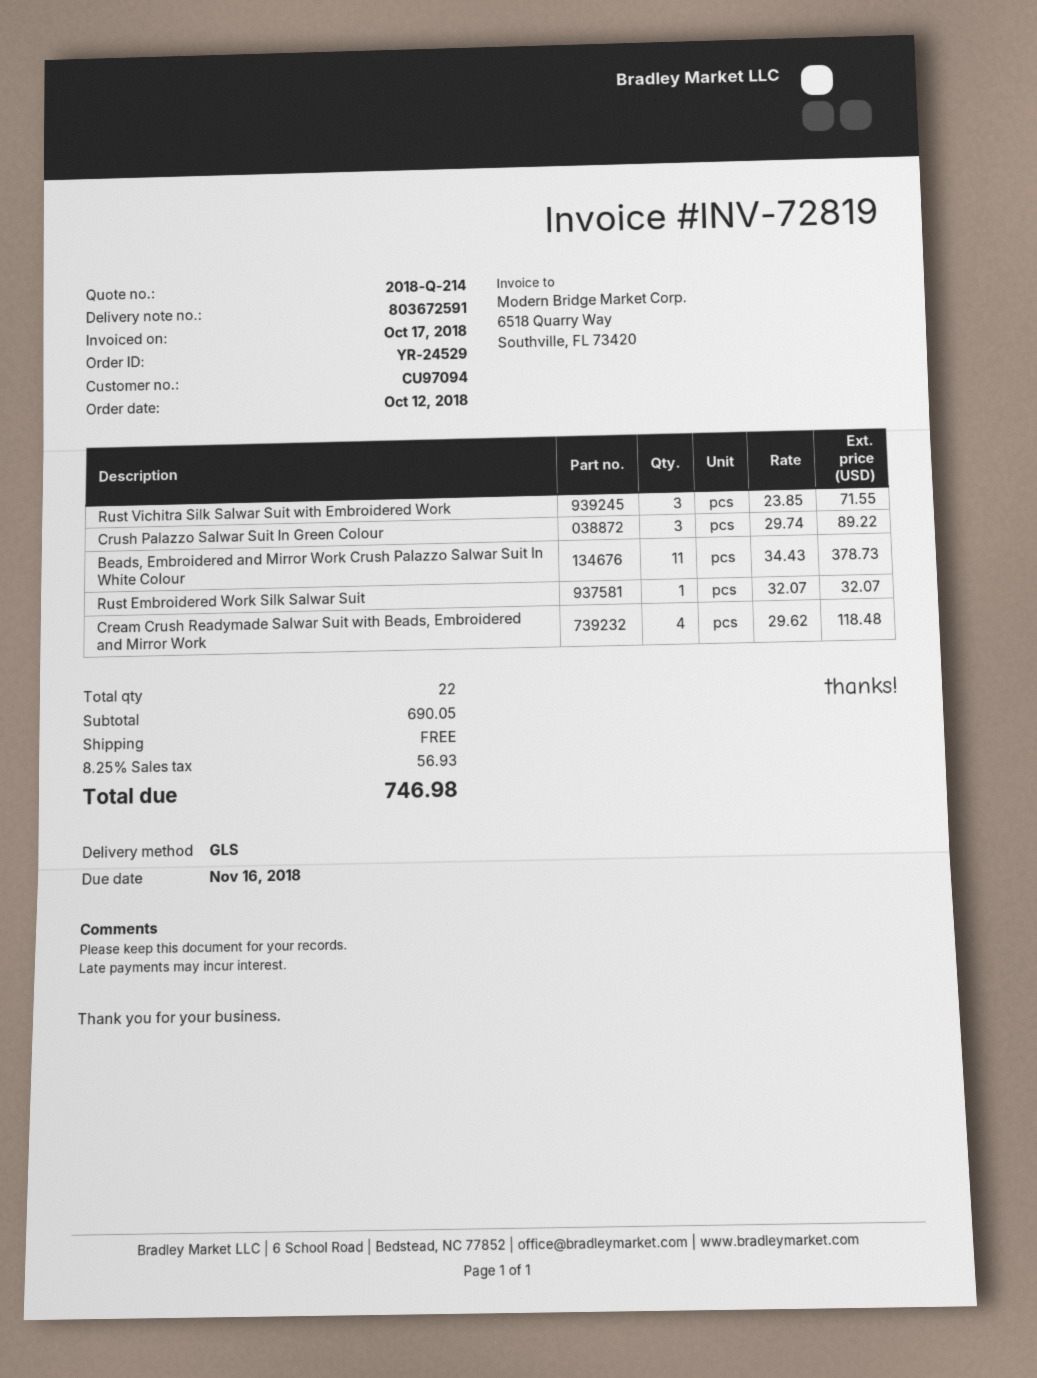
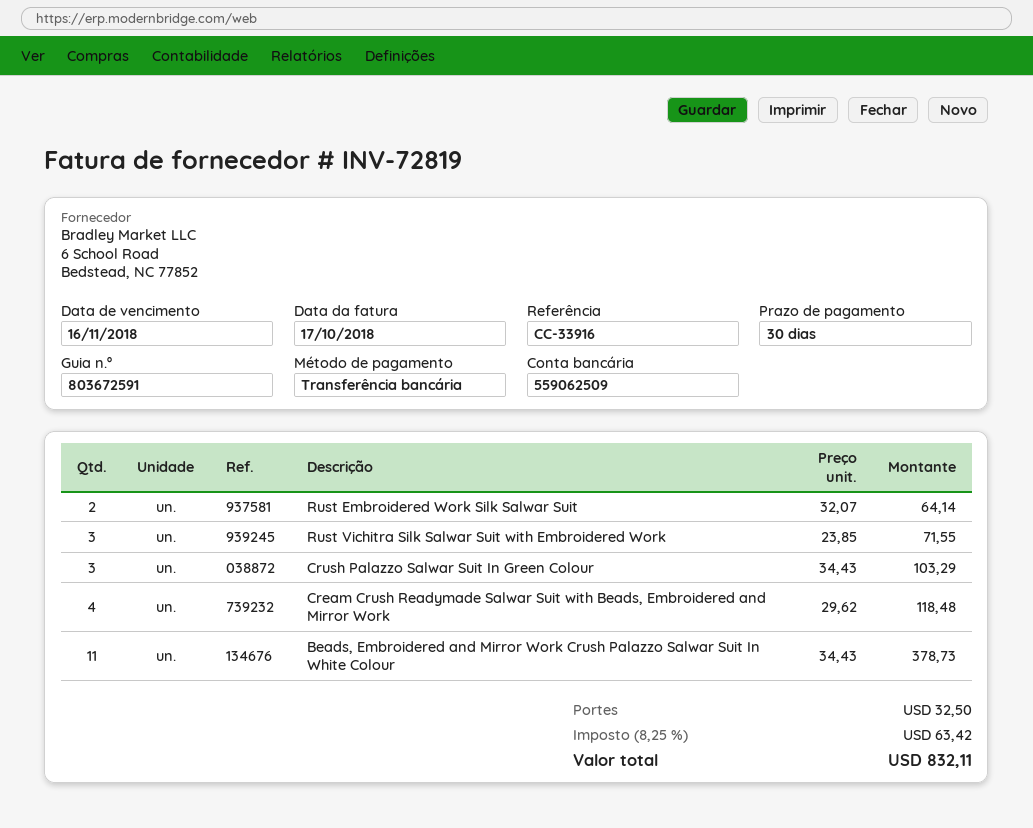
Crush Palazzo Salwar Suit In Green Colour: 3 x 29.74 = 89.22 -> 3 x 34.43 = 103.29
Rust Embroidered Work Silk Salwar Suit: 1 x 32.07 = 32.07 -> 2 x 32.07 = 64.14
shipping: 0.00 -> 32.50
tax: 8.25% = 56.93 -> 8.25% = 63.42
total: 746.98 -> 832.11

